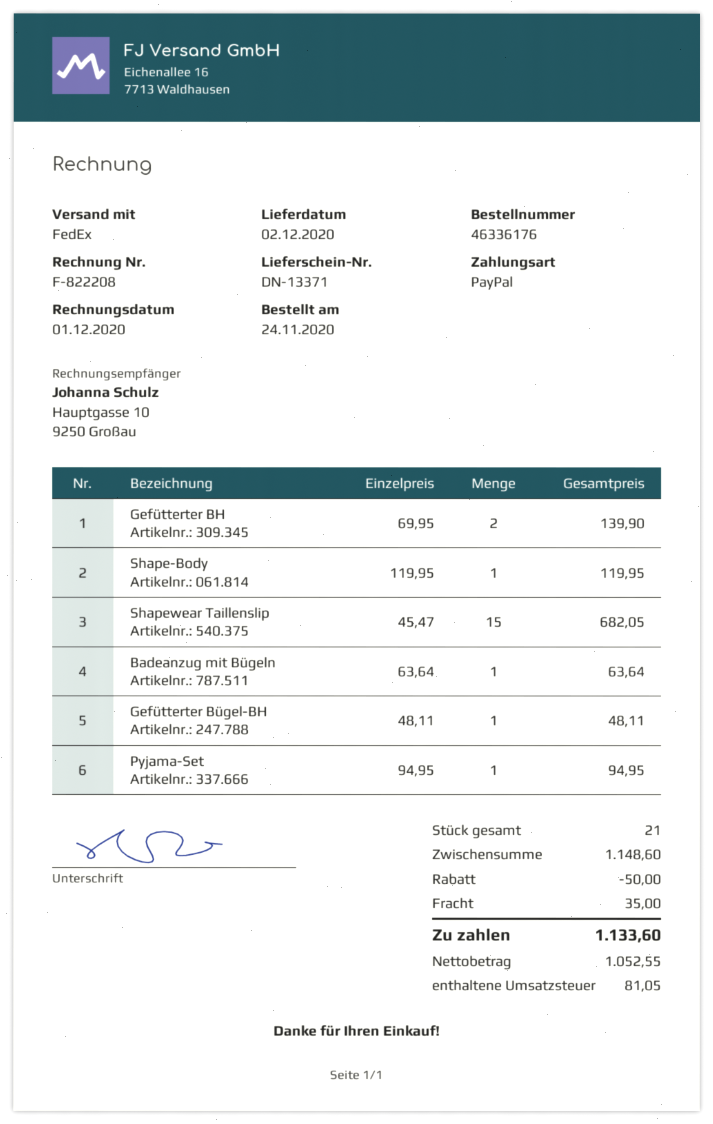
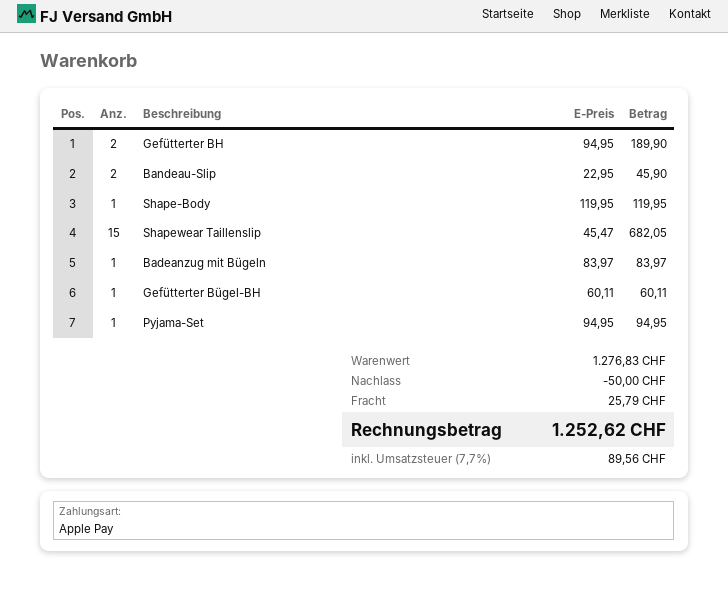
payment method: PayPal -> Apple Pay
Gefütterter BH: 2 x 69.95 = 139.90 -> 2 x 94.95 = 189.90
Badeanzug mit Bügeln: 1 x 63.64 = 63.64 -> 1 x 83.97 = 83.97
Gefütterter Bügel-BH: 1 x 48.11 = 48.11 -> 1 x 60.11 = 60.11
Bandeau-Slip: none -> 2 x 22.95 = 45.90
subtotal: 1148.60 -> 1276.83
shipping: 35.00 -> 25.79
tax: 81.05 -> 89.56
total: 1133.60 -> 1252.62

